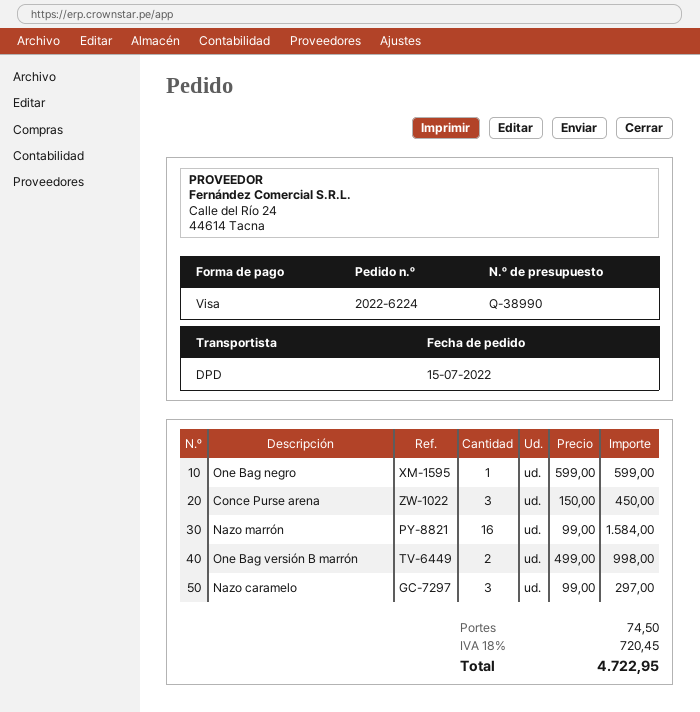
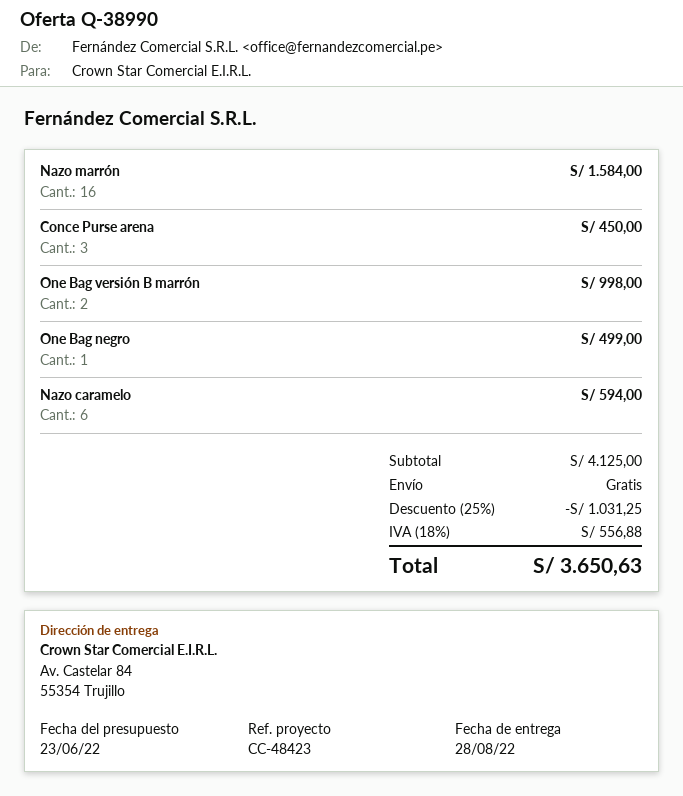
One Bag negro: 1 for 599.00 -> 1 for 499.00
Nazo caramelo: 3 for 297.00 -> 6 for 594.00
discount: none -> 25% = 1031.25
shipping: 74.50 -> 0.00
tax: 18% = 720.45 -> 18% = 556.88
total: 4722.95 -> 3650.63

